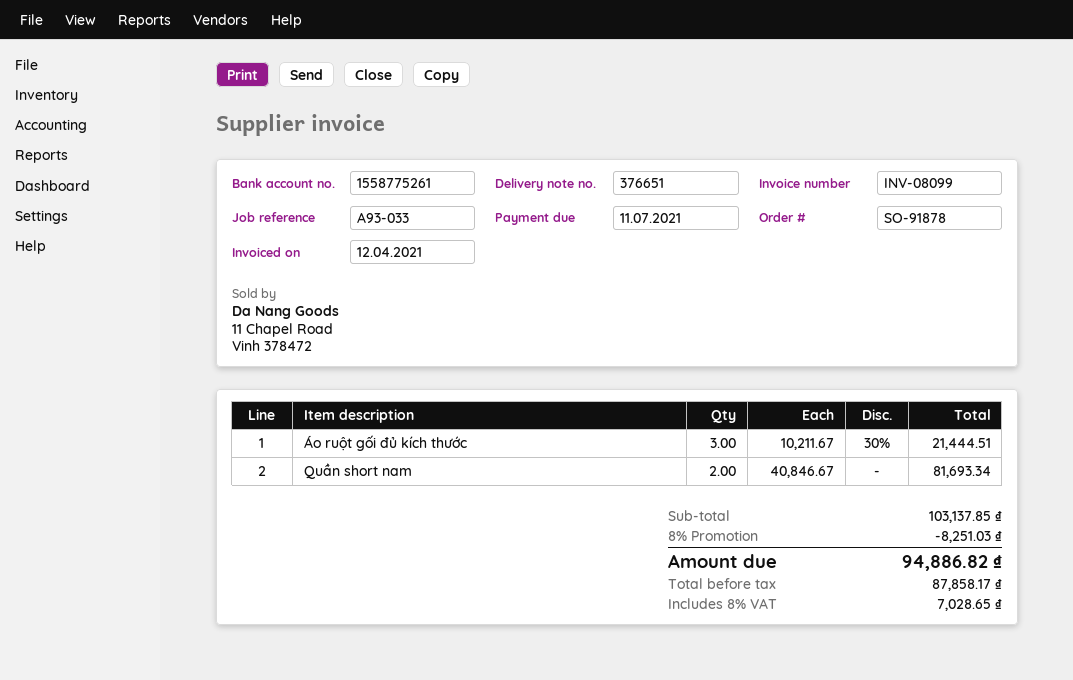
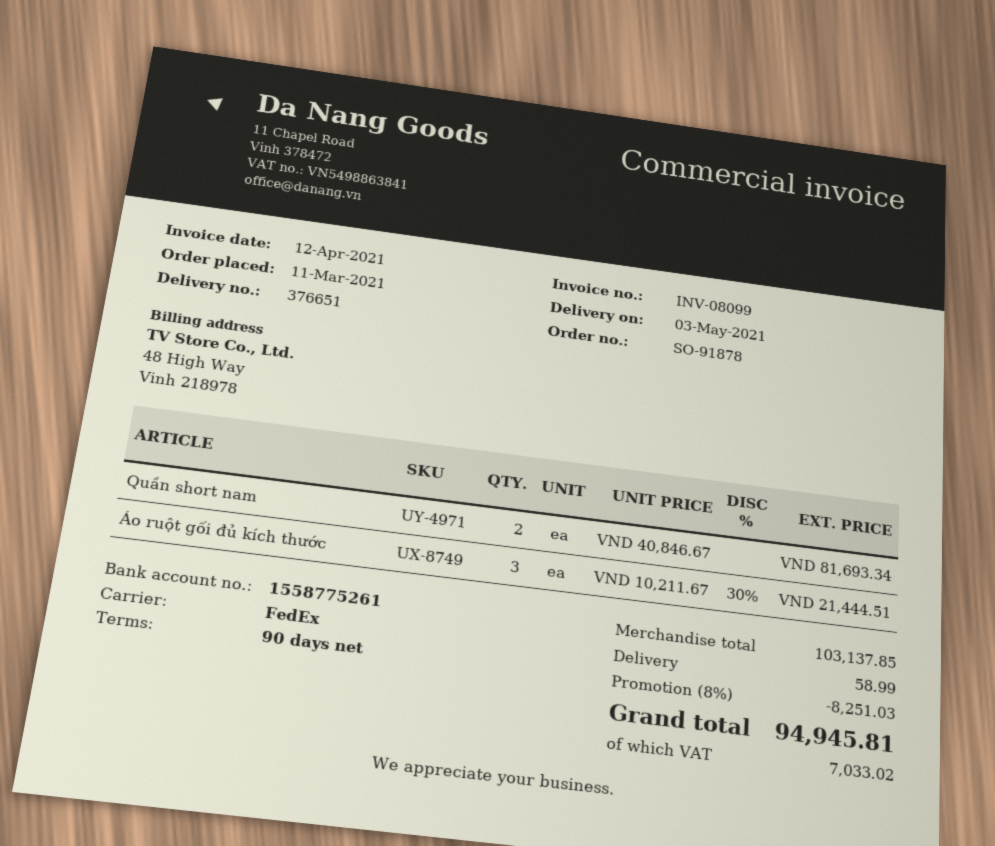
shipping: none -> 58.99
tax: 7028.65 -> 7033.02
total: 94886.82 -> 94945.81

